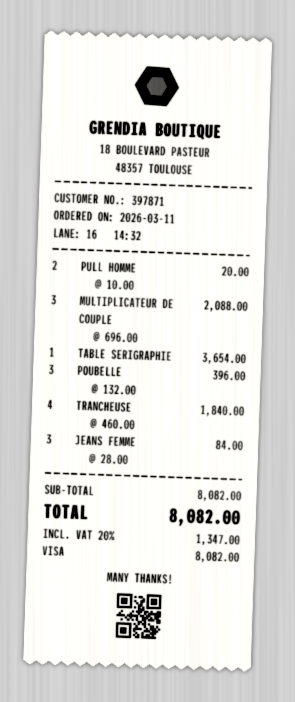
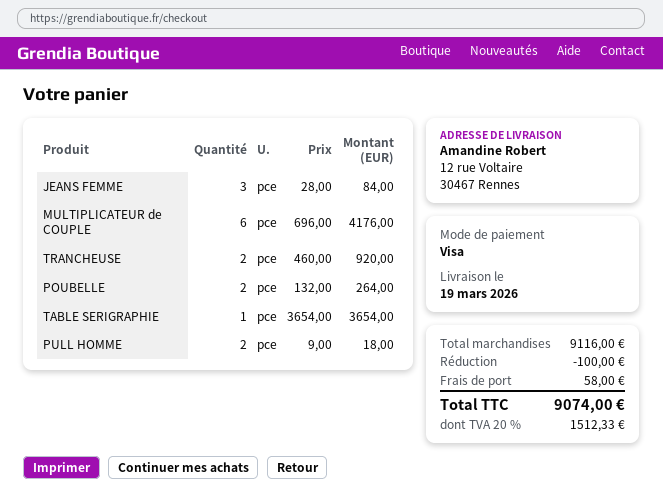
PULL HOMME: 2 x 10.00 = 20.00 -> 2 x 9.00 = 18.00
MULTIPLICATEUR DE COUPLE: 3 x 696.00 = 2088.00 -> 6 x 696.00 = 4176.00
POUBELLE: 3 x 132.00 = 396.00 -> 2 x 132.00 = 264.00
TRANCHEUSE: 4 x 460.00 = 1840.00 -> 2 x 460.00 = 920.00
subtotal: 8082.00 -> 9116.00
discount: none -> 100.00
shipping: none -> 58.00
tax: 20% = 1347.00 -> 20% = 1512.33
total: 8082.00 -> 9074.00

